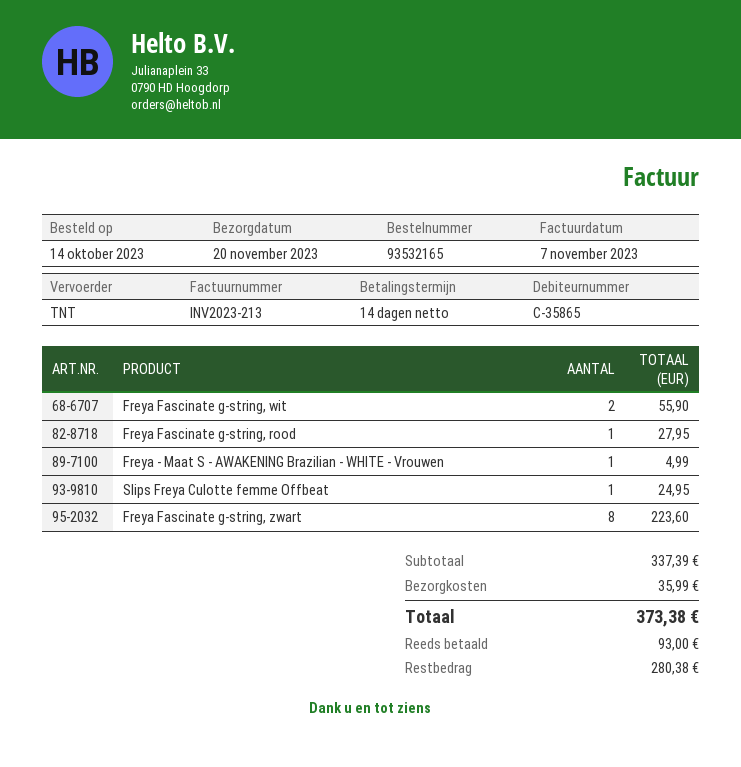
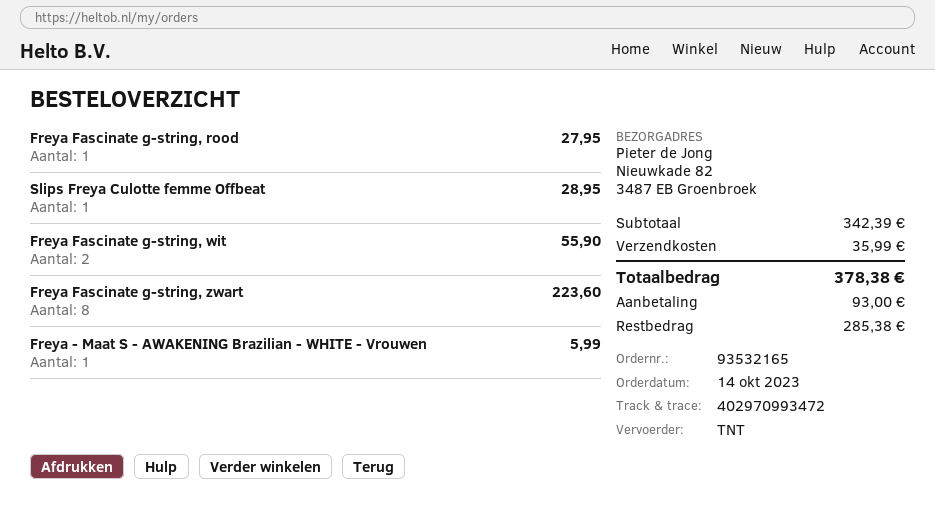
Freya - Maat S - AWAKENING Brazilian - WHITE - Vrouwen: 1 for 4.99 -> 1 for 5.99
Slips Freya Culotte femme Offbeat: 1 for 24.95 -> 1 for 28.95
subtotal: 337.39 -> 342.39
total: 373.38 -> 378.38
balance: 280.38 -> 285.38

